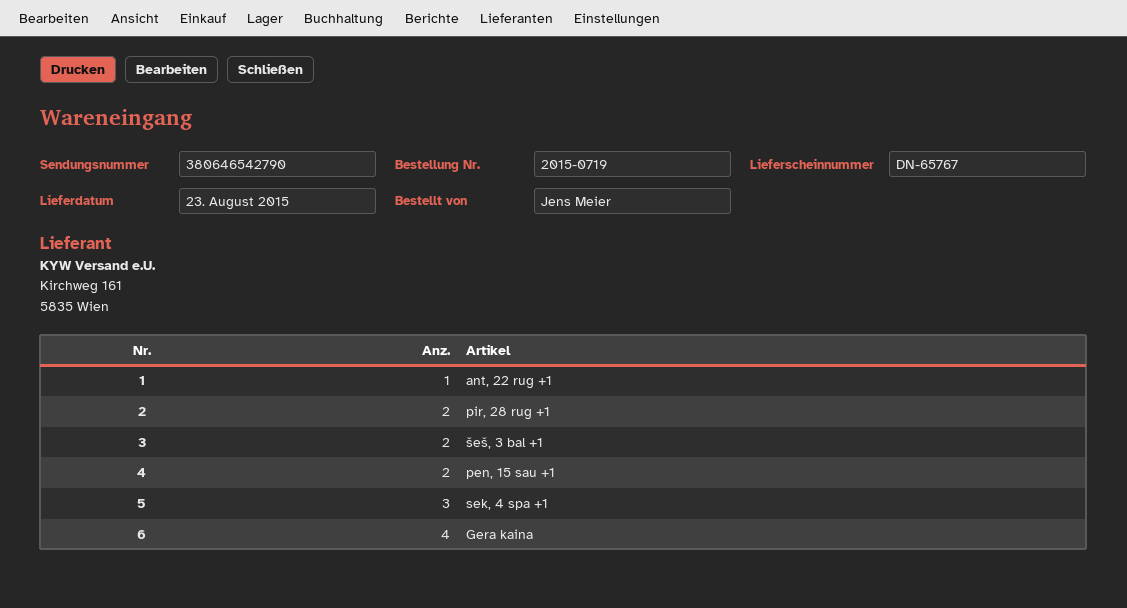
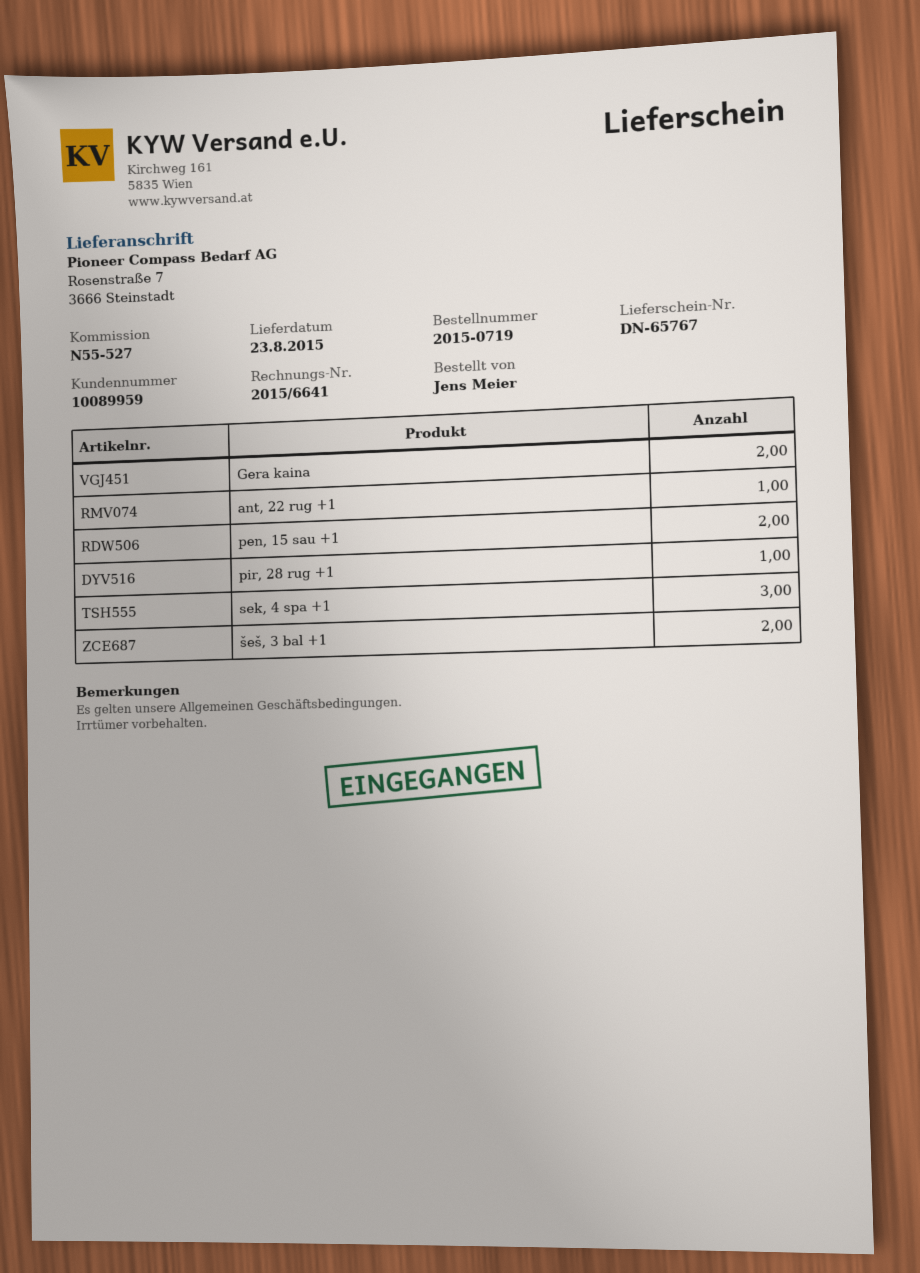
pir, 28 rug +1: 2 -> 1
Gera kaina: 4 -> 2

